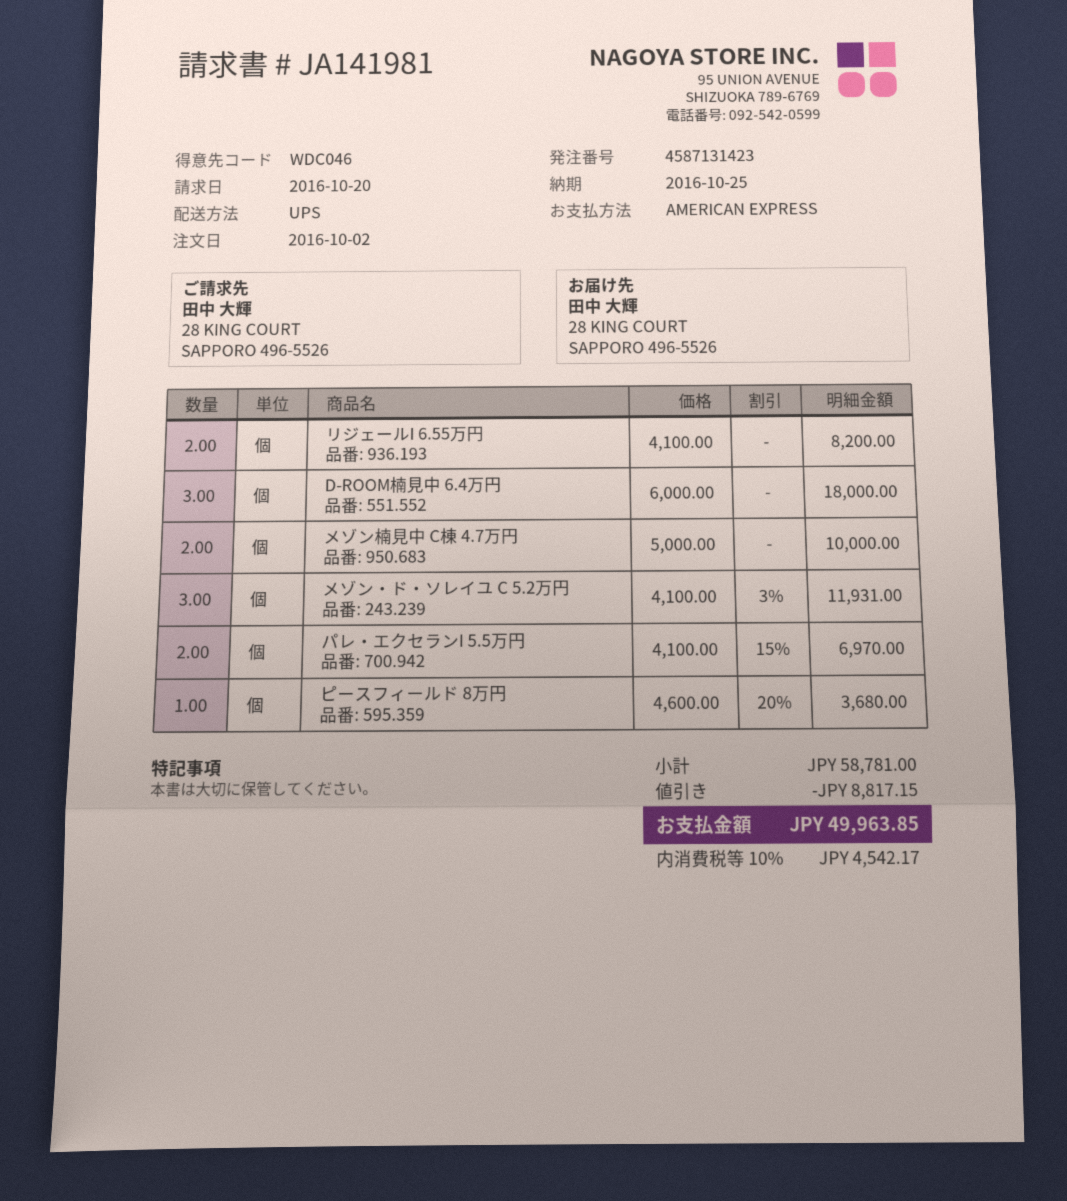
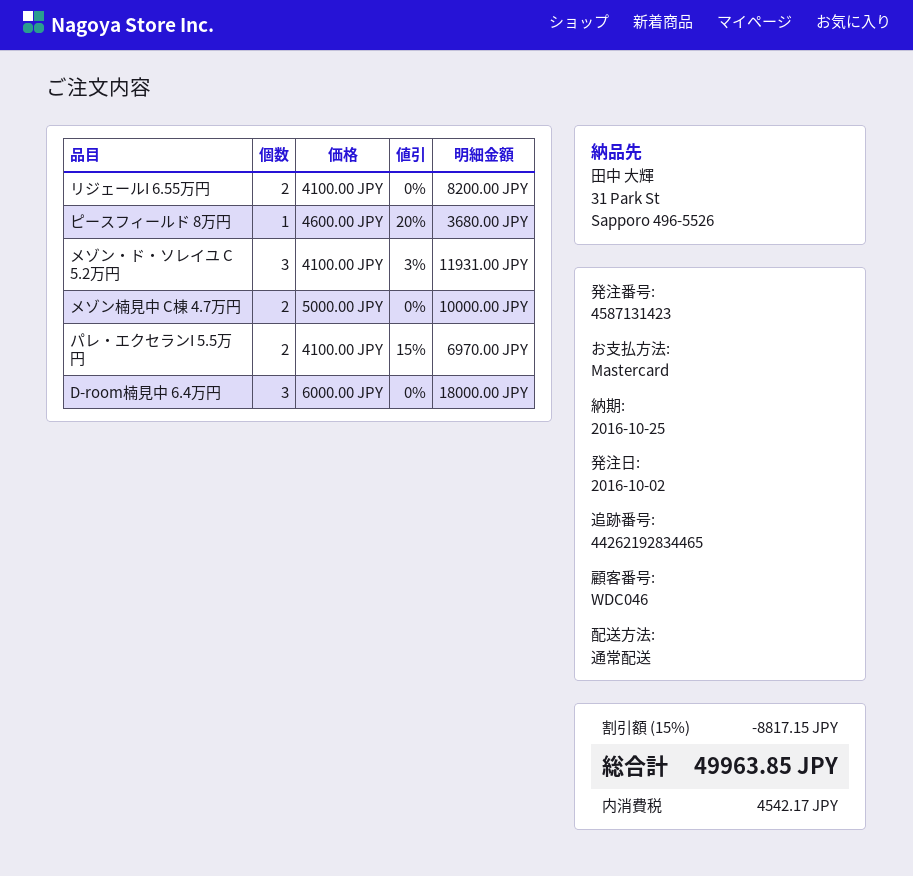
payment method: American Express -> Mastercard
shipping method: UPS -> standard
ship to: 28 KING COURT, SAPPORO 496-5526 -> 31 Park St, Sapporo 496-5526

